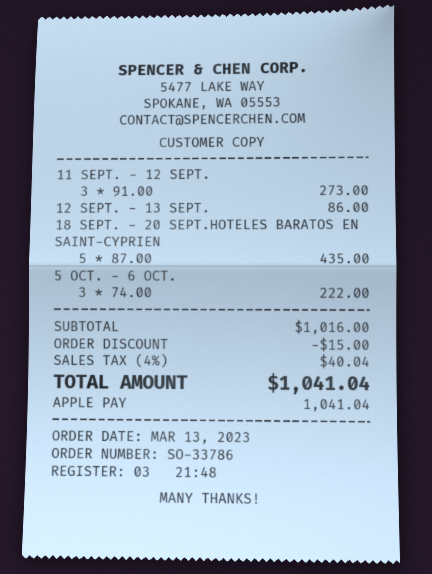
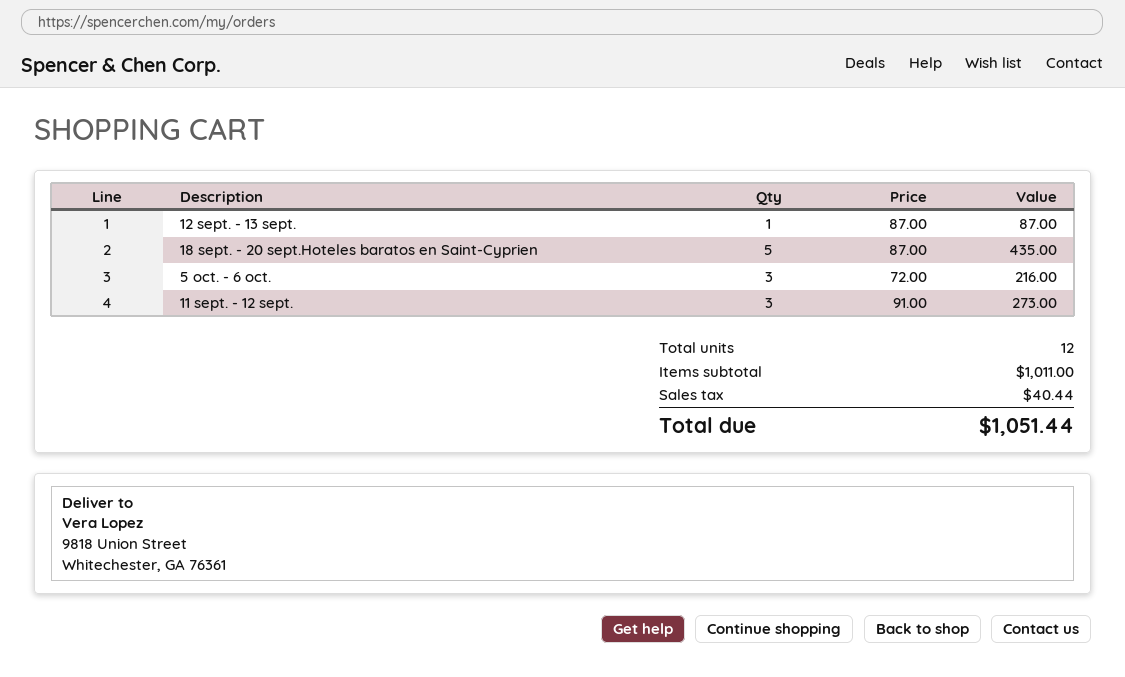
12 SEPT. - 13 SEPT.: 1 x 86.00 = 86.00 -> 1 x 87.00 = 87.00
5 OCT. - 6 OCT.: 3 x 74.00 = 222.00 -> 3 x 72.00 = 216.00
subtotal: 1016.00 -> 1011.00
discount: 15.00 -> none
tax: 40.04 -> 40.44
total: 1041.04 -> 1051.44

